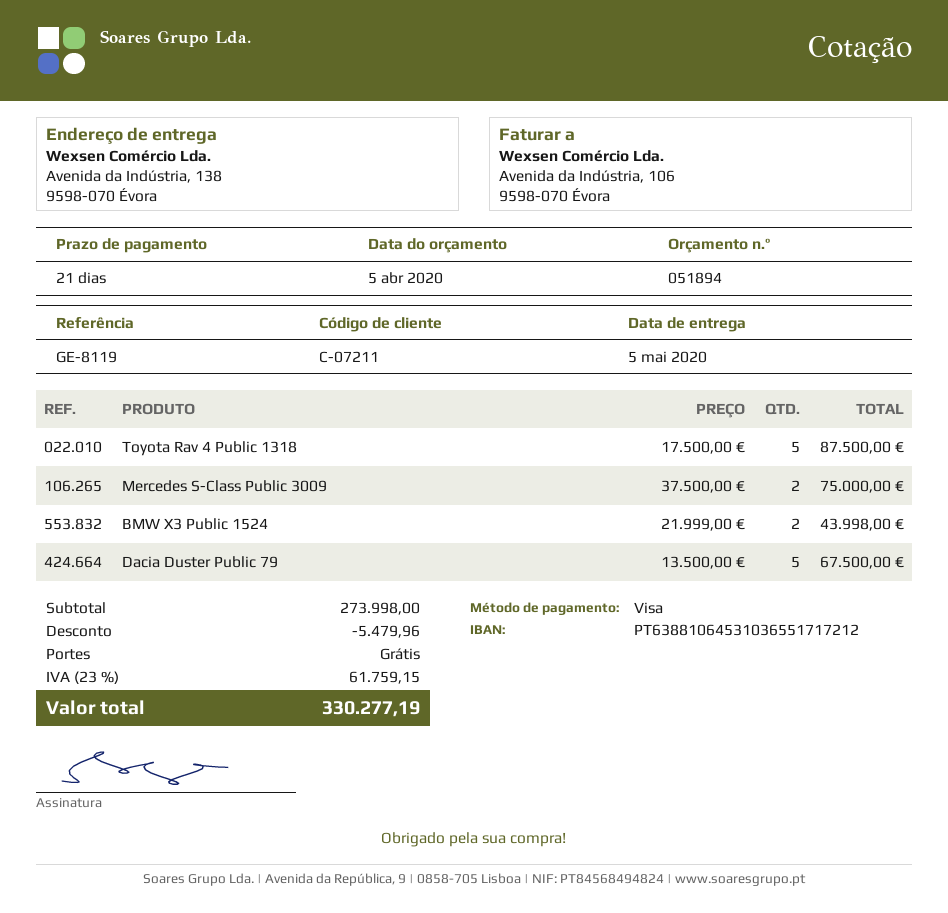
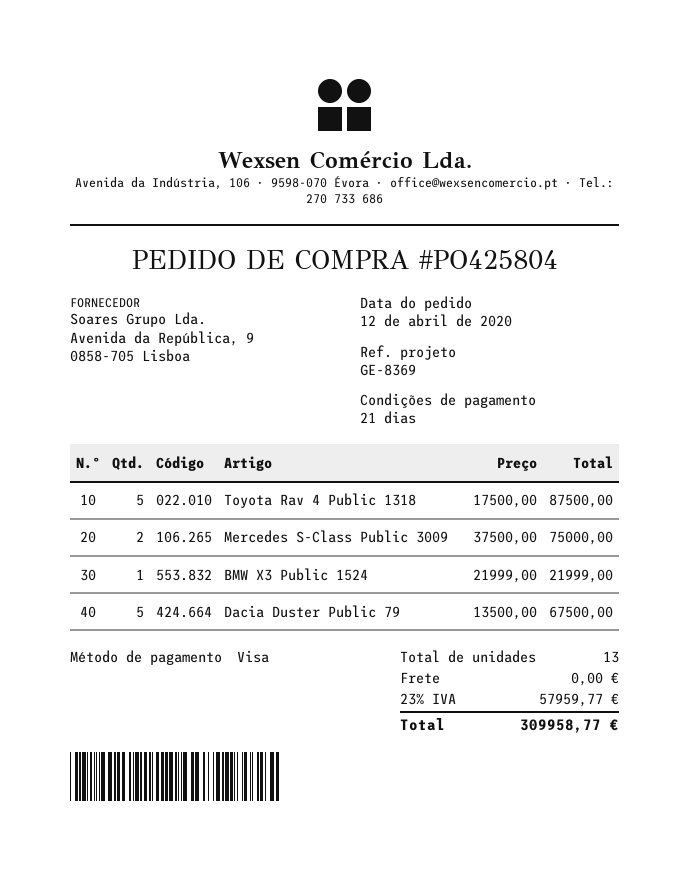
reference: GE-8119 -> GE-8369
BMW X3 Public 1524: 2 x 21999.00 = 43998.00 -> 1 x 21999.00 = 21999.00
discount: 5479.96 -> none
tax: 23% = 61759.15 -> 23% = 57959.77
total: 330277.19 -> 309958.77

